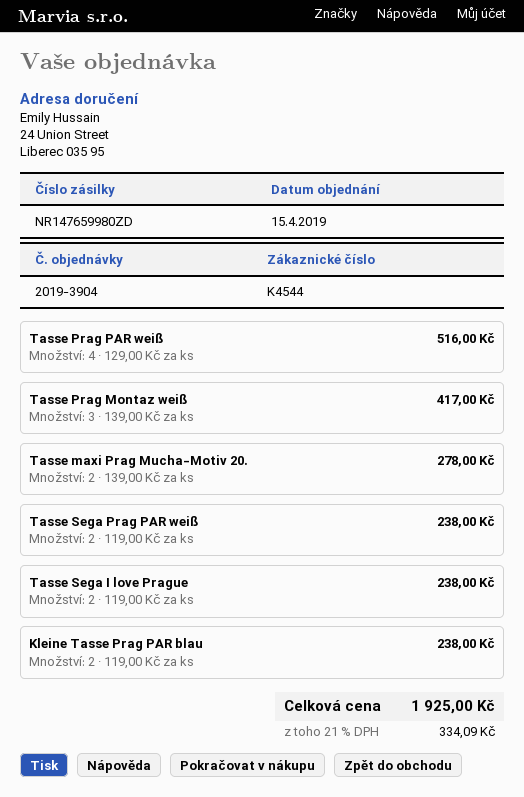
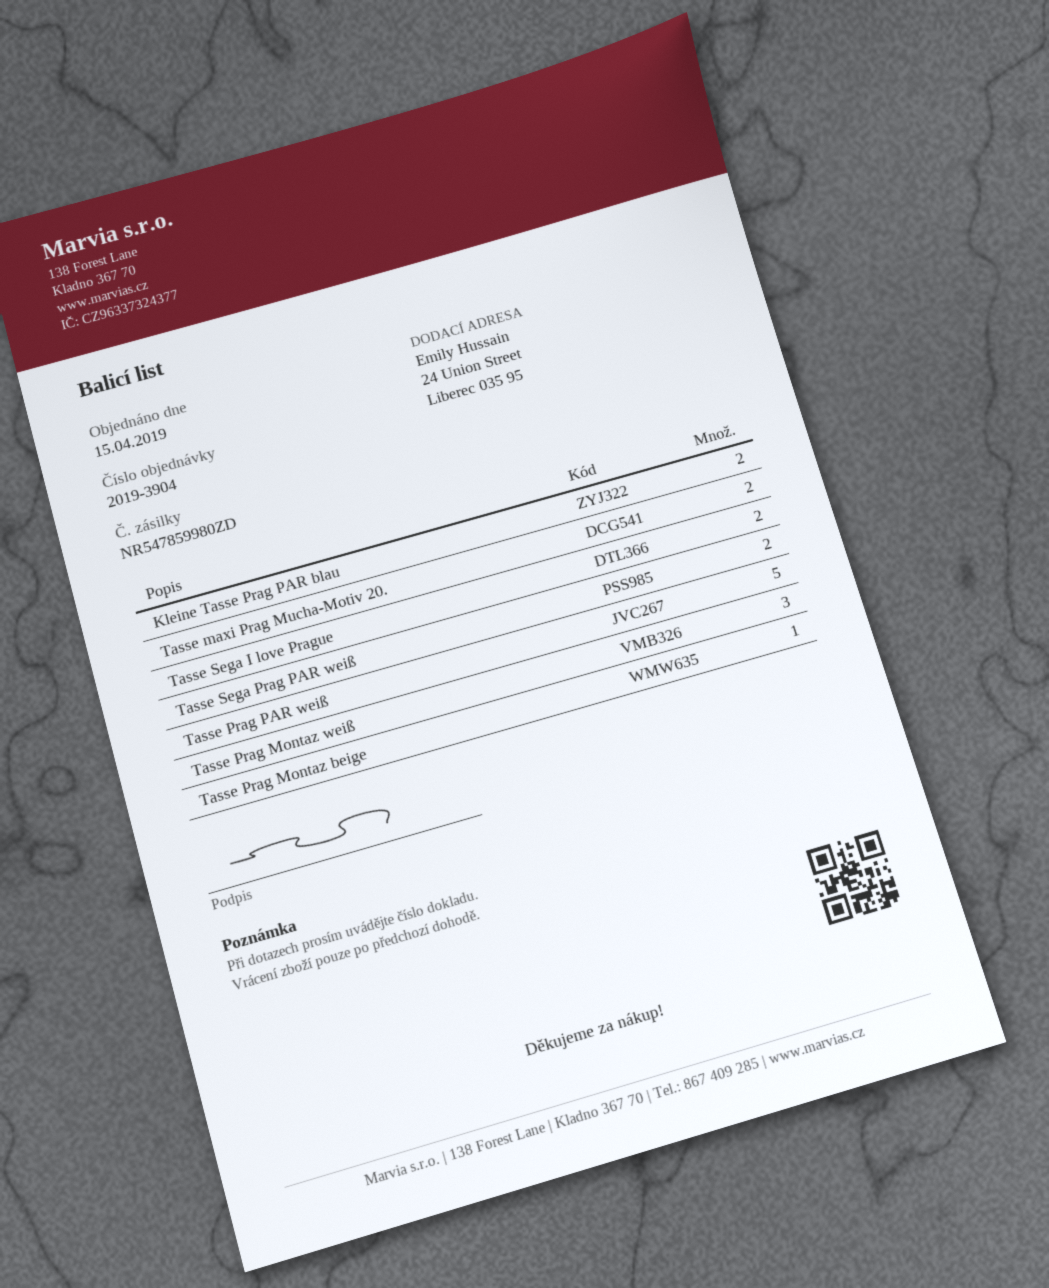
tracking number: NR147659980ZD -> NR547859980ZD
Tasse Prag PAR weiß: 4 -> 5
Tasse Prag Montaz beige: none -> 1

